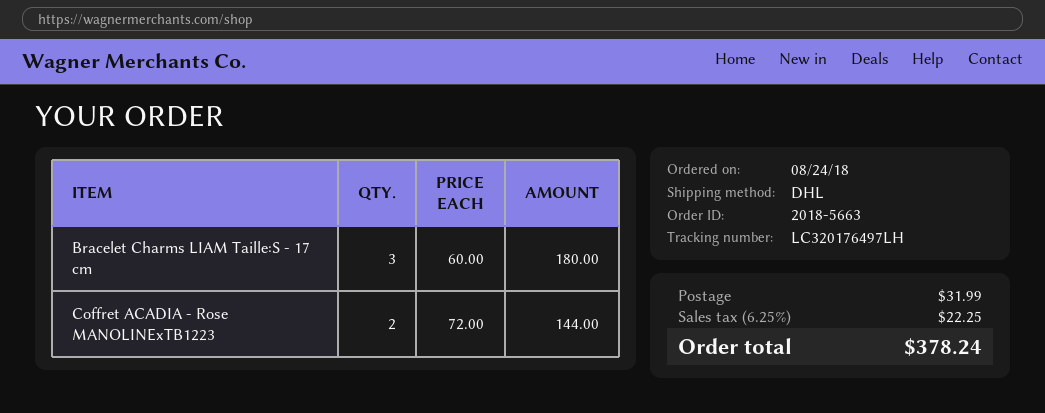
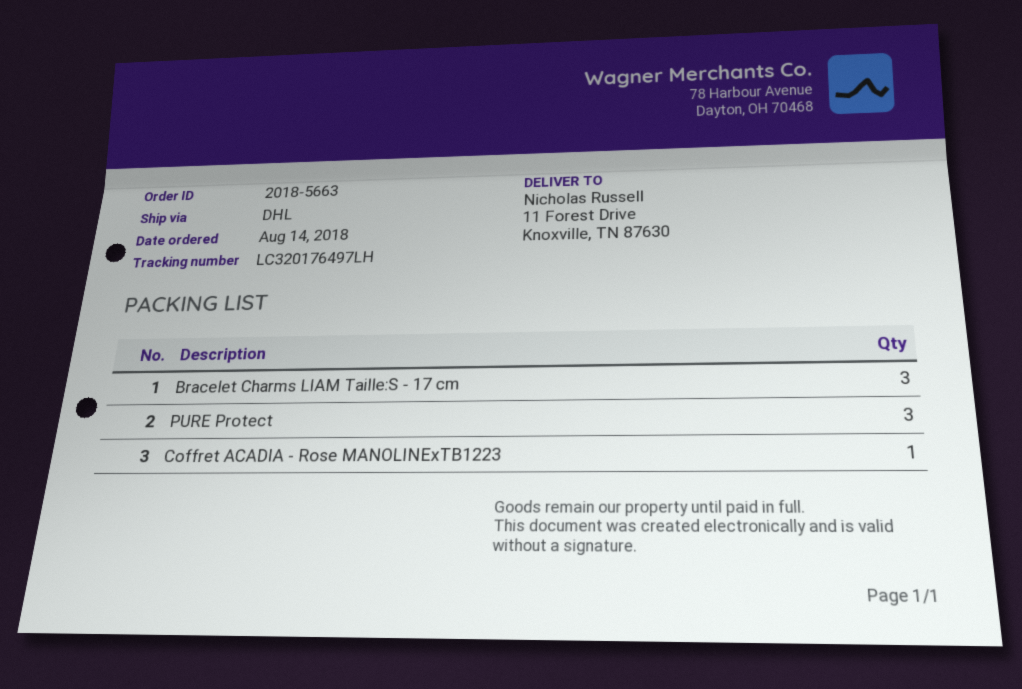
order date: 2018-08-24 -> 2018-08-14
Coffret ACADIA - Rose MANOLINExTB1223: 2 -> 1
PURE Protect: none -> 3

